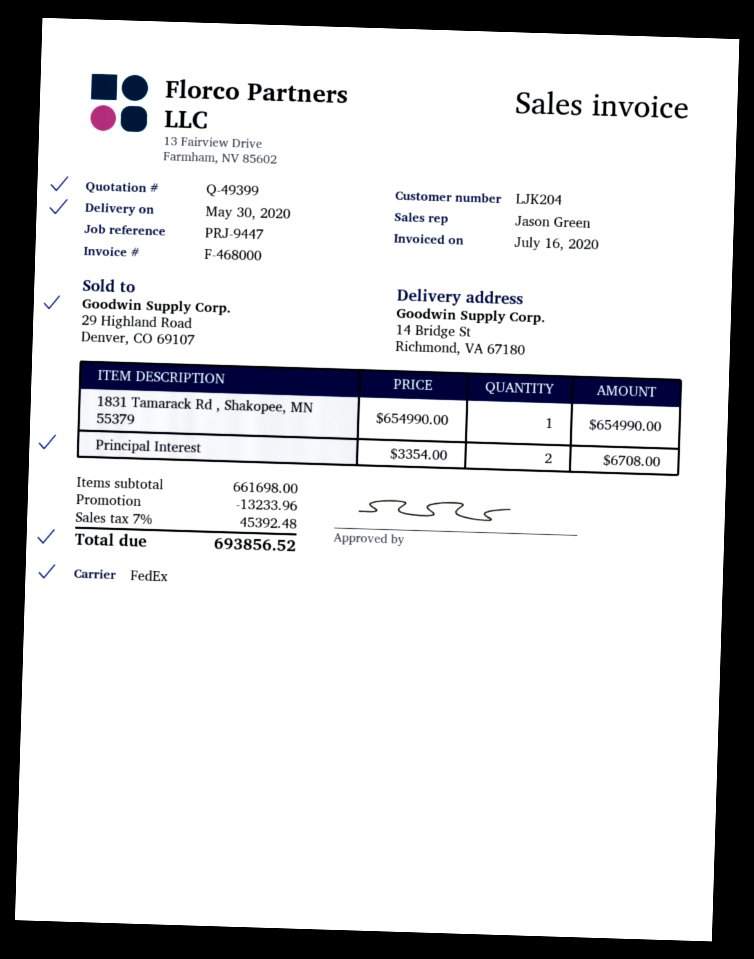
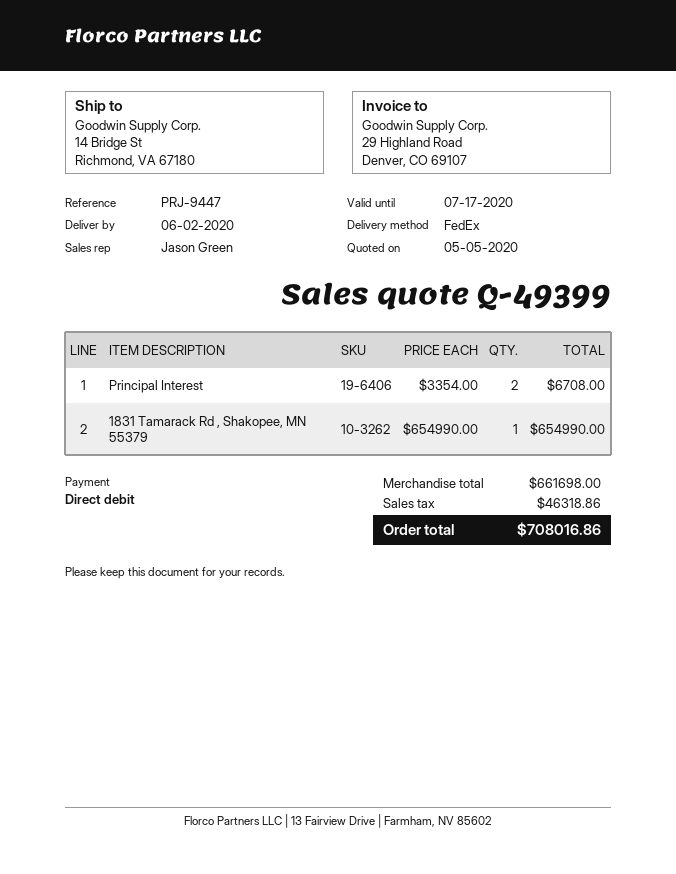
delivery date: 2020-05-30 -> 2020-06-02
discount: 13233.96 -> none
tax: 45392.48 -> 46318.86
total: 693856.52 -> 708016.86

